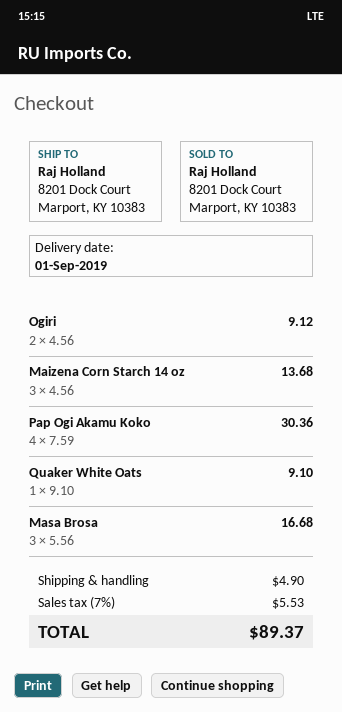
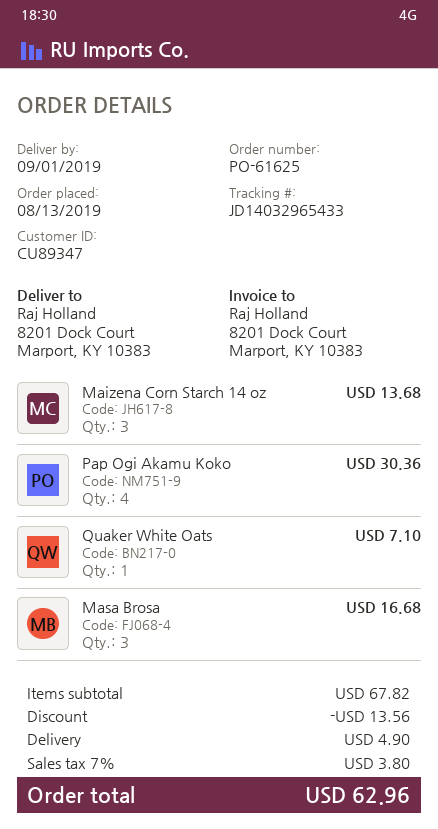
Ogiri: 2 for 9.12 -> none
Quaker White Oats: 1 for 9.10 -> 1 for 7.10
discount: none -> 13.56
tax: 7% = 5.53 -> 7% = 3.80
total: 89.37 -> 62.96

